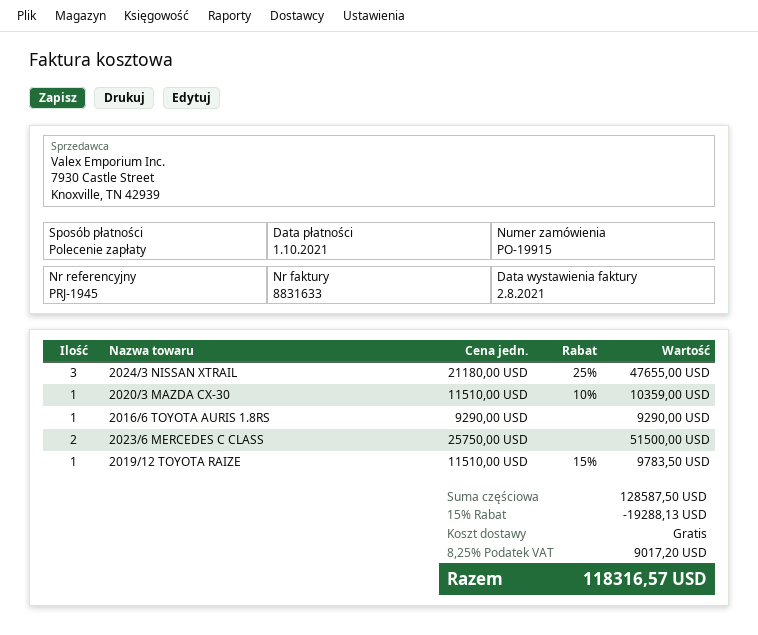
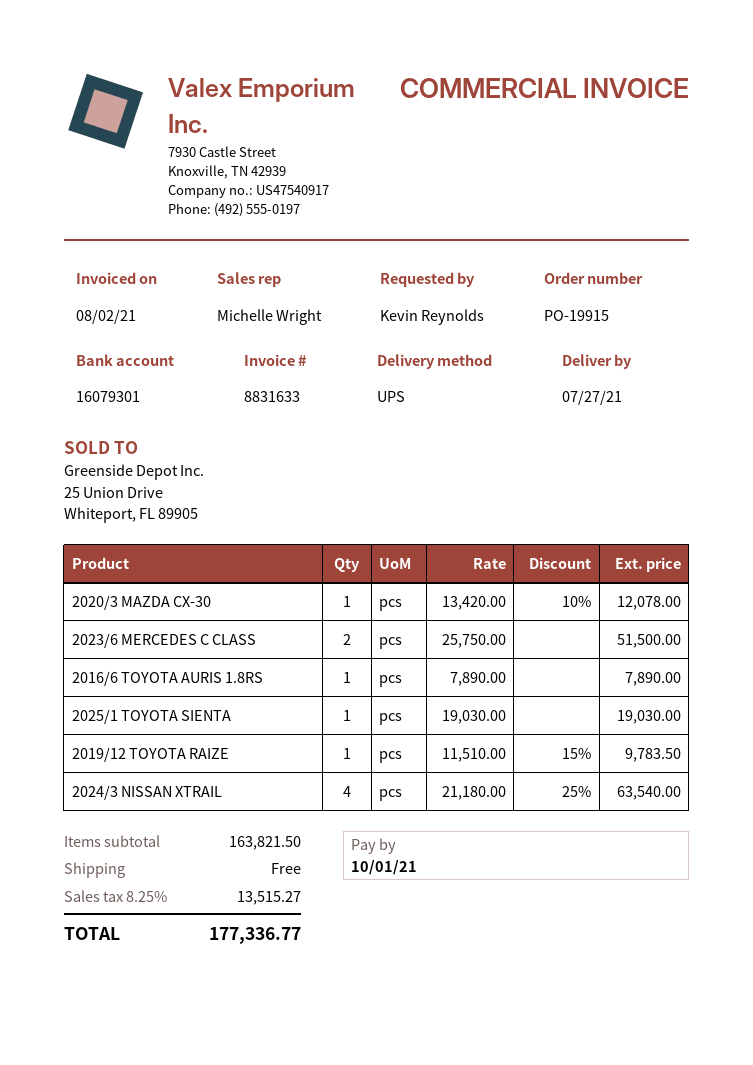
2024/3 NISSAN XTRAIL: 3 x 21180.00 - 25% = 47655.00 -> 4 x 21180.00 - 25% = 63540.00
2020/3 MAZDA CX-30: 1 x 11510.00 - 10% = 10359.00 -> 1 x 13420.00 - 10% = 12078.00
2016/6 TOYOTA AURIS 1.8RS: 1 x 9290.00 = 9290.00 -> 1 x 7890.00 = 7890.00
2025/1 TOYOTA SIENTA: none -> 1 x 19030.00 = 19030.00
subtotal: 128587.50 -> 163821.50
discount: 15% = 19288.13 -> none
tax: 8.25% = 9017.20 -> 8.25% = 13515.27
total: 118316.57 -> 177336.77

